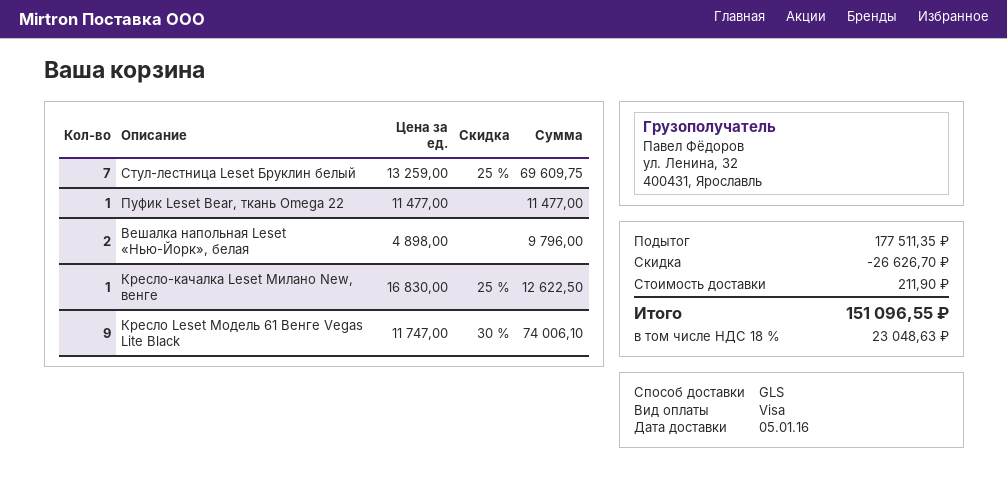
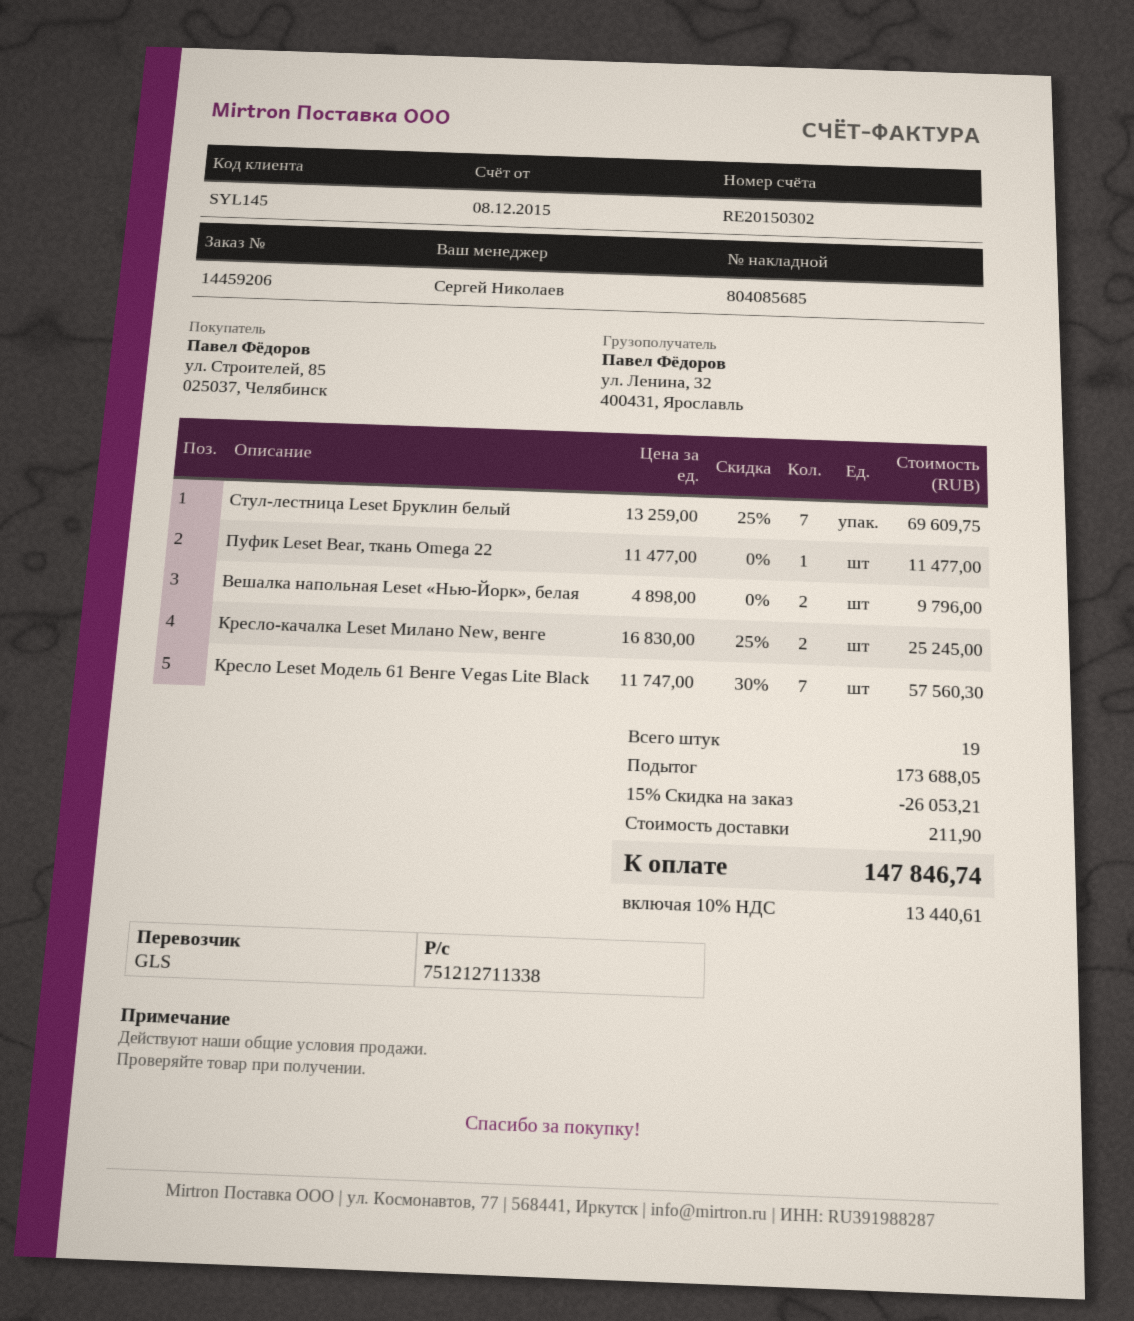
Кресло-качалка Leset Милано New, венге: 1 x 16830.00 - 25% = 12622.50 -> 2 x 16830.00 - 25% = 25245.00
Кресло Leset Модель 61 Венге Vegas Lite Black: 9 x 11747.00 - 30% = 74006.10 -> 7 x 11747.00 - 30% = 57560.30
subtotal: 177511.35 -> 173688.05
discount: 26626.70 -> 26053.21
tax: 18% = 23048.63 -> 10% = 13440.61
total: 151096.55 -> 147846.74

